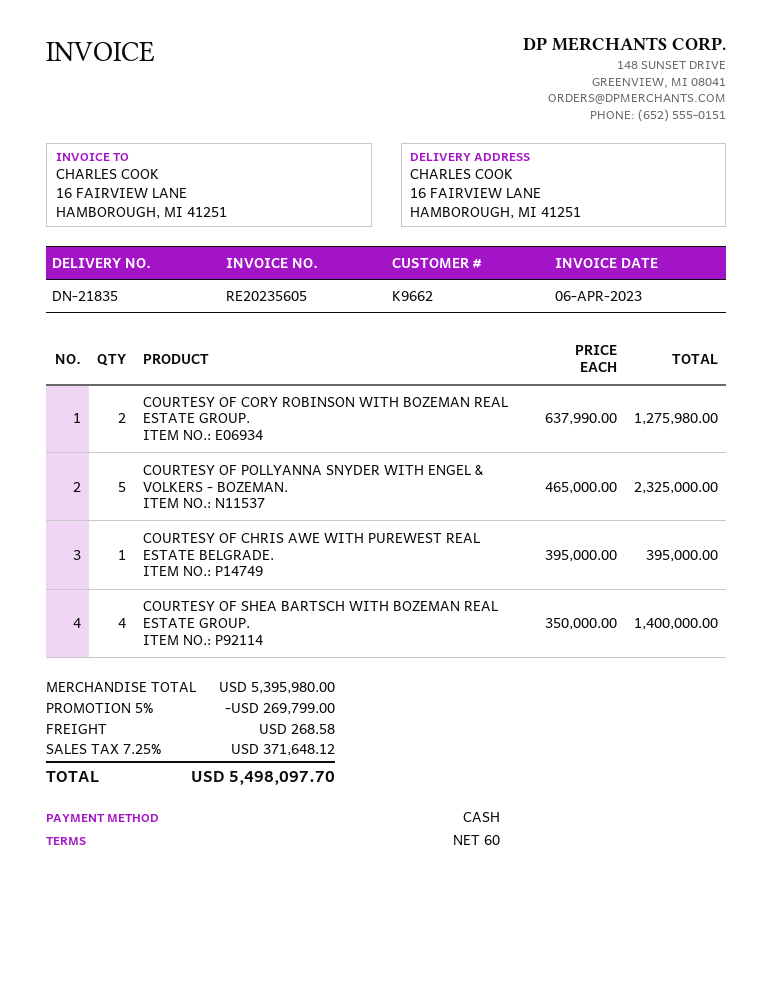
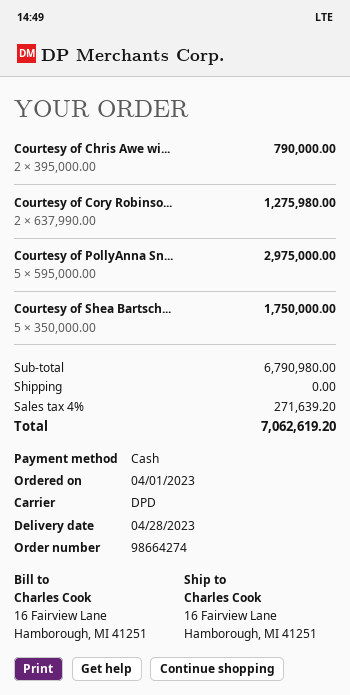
COURTESY OF POLLYANNA SNYDER WITH ENGEL & VOLKERS - BOZEMAN.: 5 x 465000.00 = 2325000.00 -> 5 x 595000.00 = 2975000.00
COURTESY OF CHRIS AWE WITH PUREWEST REAL ESTATE BELGRADE.: 1 x 395000.00 = 395000.00 -> 2 x 395000.00 = 790000.00
COURTESY OF SHEA BARTSCH WITH BOZEMAN REAL ESTATE GROUP.: 4 x 350000.00 = 1400000.00 -> 5 x 350000.00 = 1750000.00
subtotal: 5395980.00 -> 6790980.00
discount: 5% = 269799.00 -> none
shipping: 268.58 -> 0.00
tax: 7.25% = 371648.12 -> 4% = 271639.20
total: 5498097.70 -> 7062619.20

